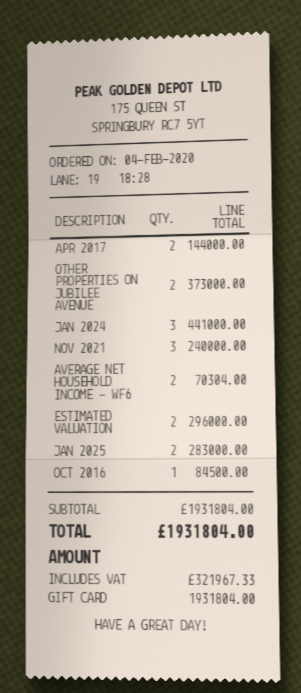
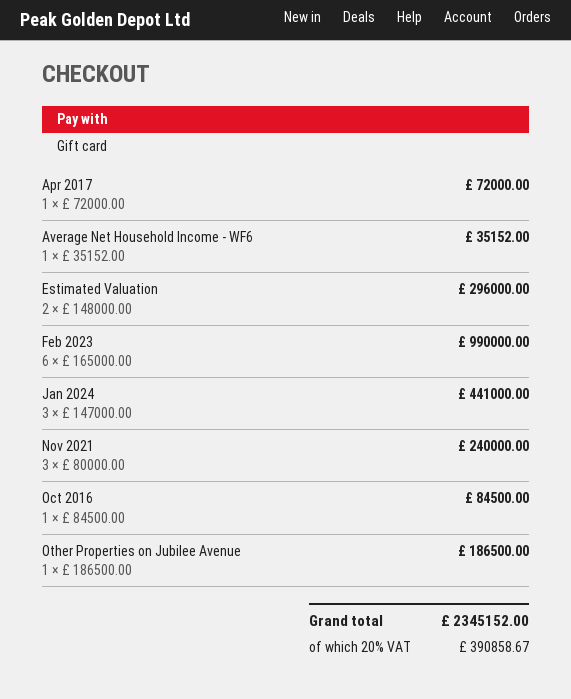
APR 2017: 2 for 144000.00 -> 1 for 72000.00
OTHER PROPERTIES ON JUBILEE AVENUE: 2 for 373000.00 -> 1 for 186500.00
AVERAGE NET HOUSEHOLD INCOME - WF6: 2 for 70304.00 -> 1 for 35152.00
JAN 2025: 2 for 283000.00 -> none
Feb 2023: none -> 6 for 990000.00
tax: 321967.33 -> 390858.67
total: 1931804.00 -> 2345152.00

